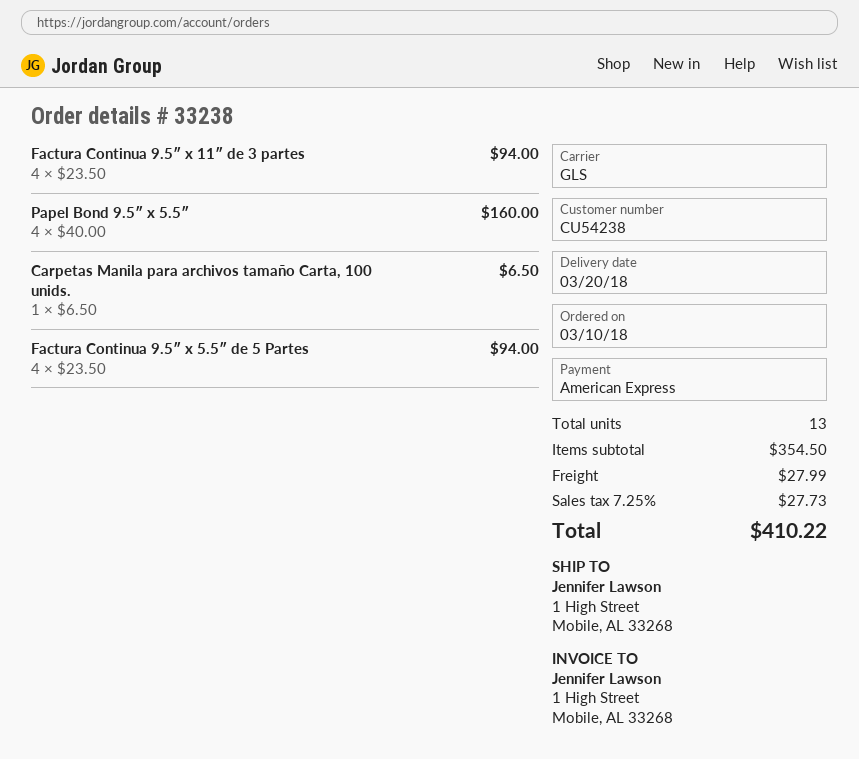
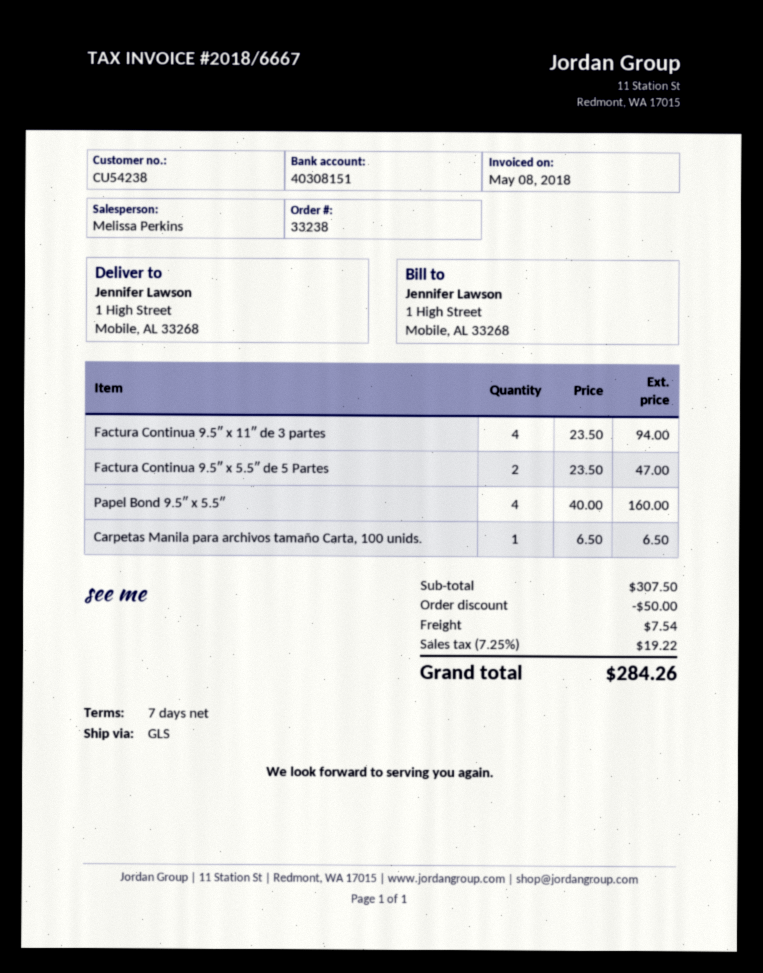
Factura Continua 9.5″ x 5.5″ de 5 Partes: 4 x 23.50 = 94.00 -> 2 x 23.50 = 47.00
subtotal: 354.50 -> 307.50
discount: none -> 50.00
shipping: 27.99 -> 7.54
tax: 7.25% = 27.73 -> 7.25% = 19.22
total: 410.22 -> 284.26

